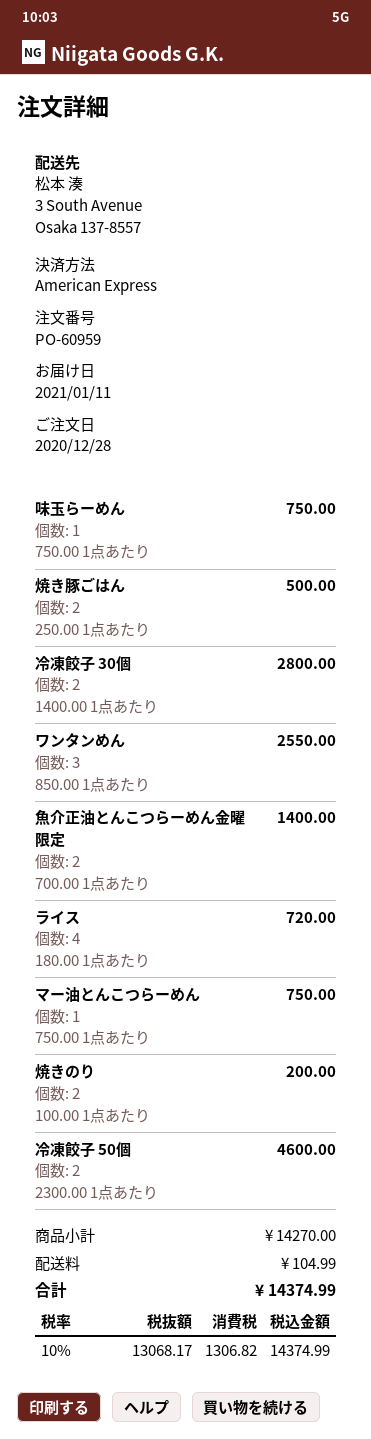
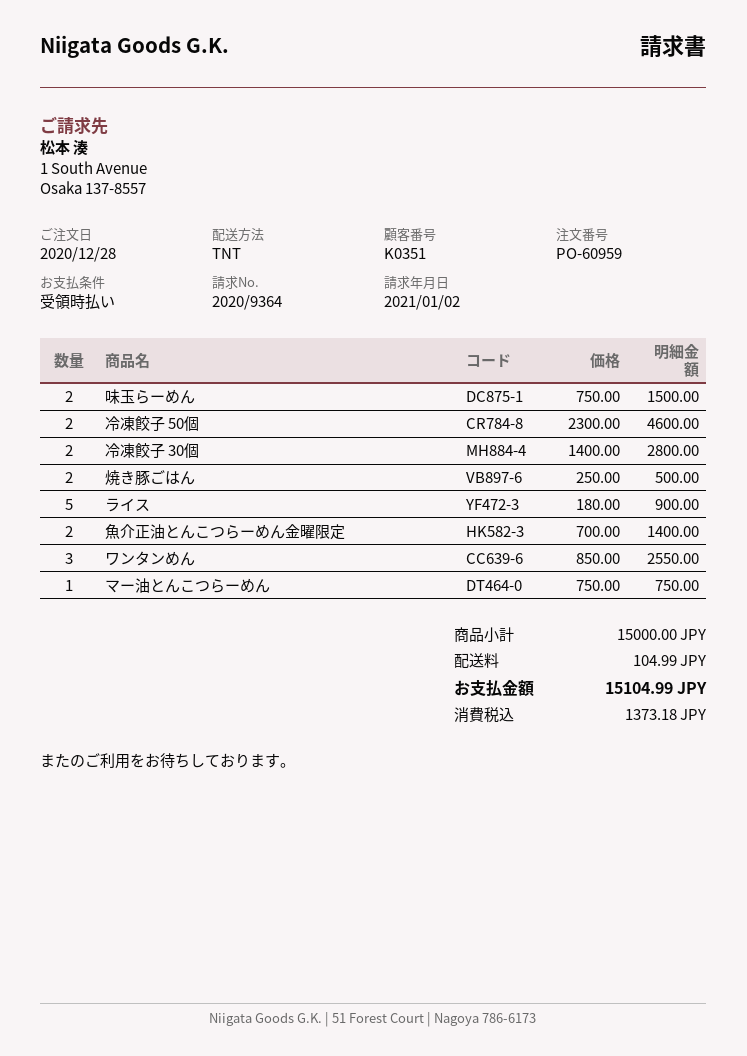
味玉らーめん: 1 x 750.00 = 750.00 -> 2 x 750.00 = 1500.00
ライス: 4 x 180.00 = 720.00 -> 5 x 180.00 = 900.00
焼きのり: 2 x 100.00 = 200.00 -> none
subtotal: 14270.00 -> 15000.00
tax: 1306.82 -> 1373.18
total: 14374.99 -> 15104.99

